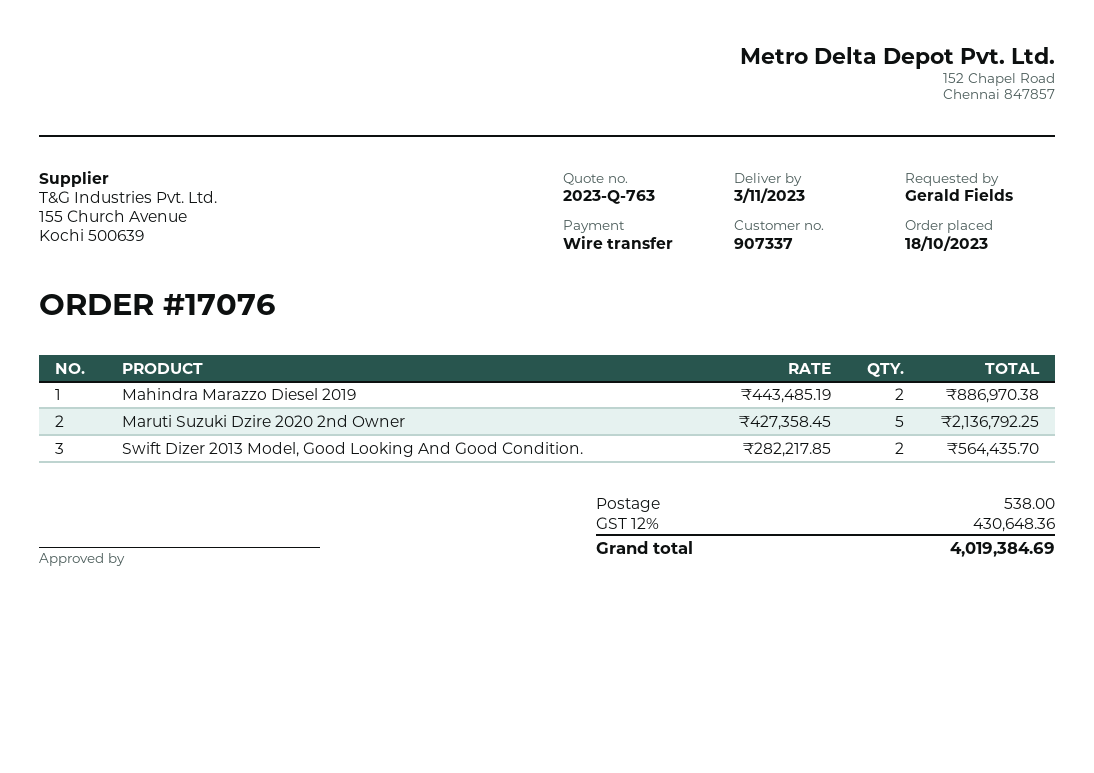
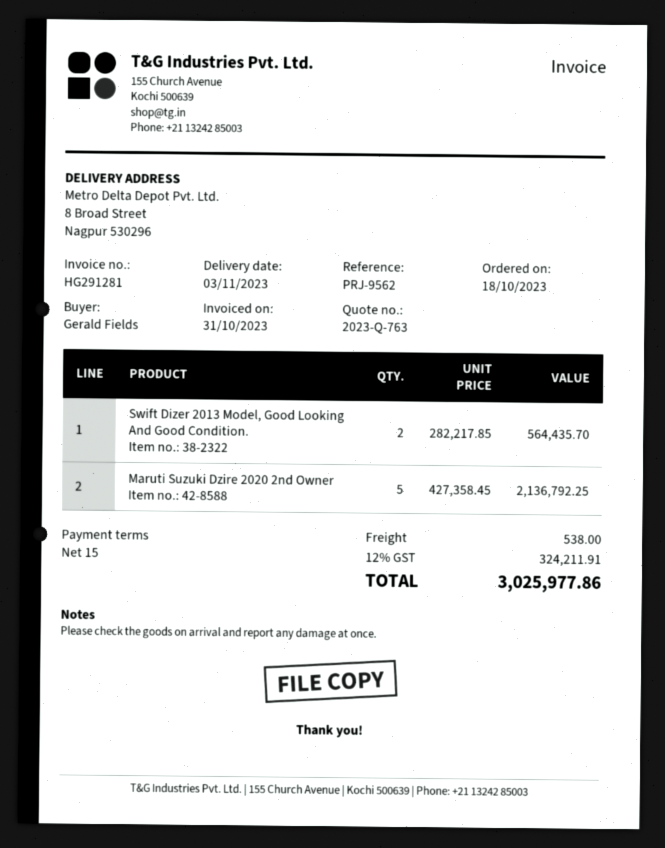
Mahindra Marazzo Diesel 2019: 2 x 443485.19 = 886970.38 -> none
tax: 12% = 430648.36 -> 12% = 324211.91
total: 4019384.69 -> 3025977.86

